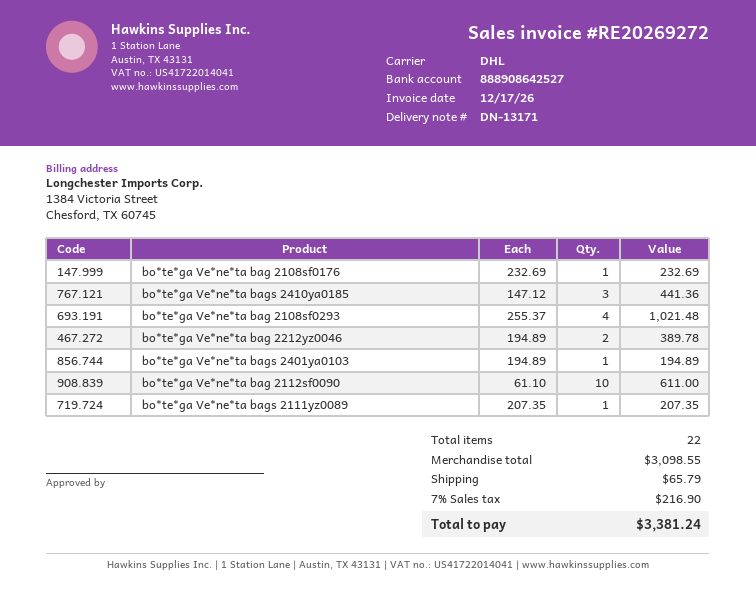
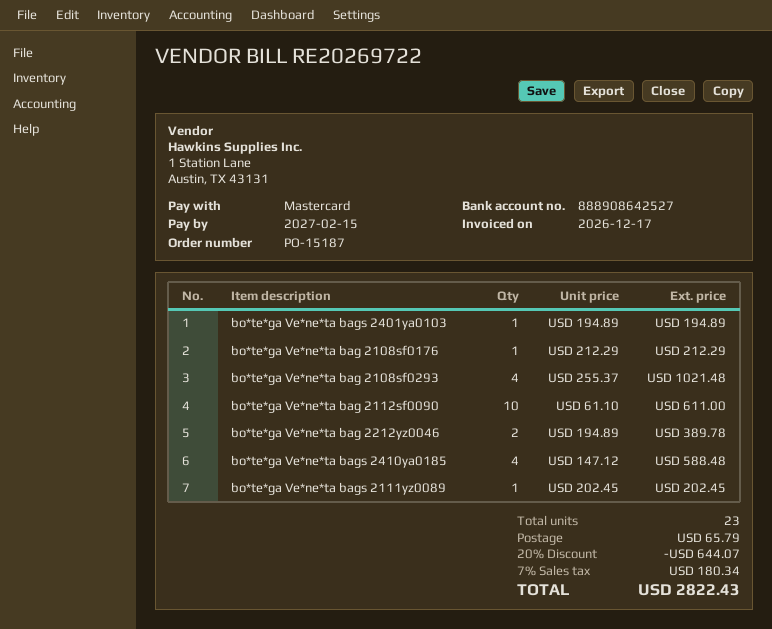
invoice number: RE20269272 -> RE20269722
bo*te*ga Ve*ne*ta bag 2108sf0176: 1 x 232.69 = 232.69 -> 1 x 212.29 = 212.29
bo*te*ga Ve*ne*ta bags 2410ya0185: 3 x 147.12 = 441.36 -> 4 x 147.12 = 588.48
bo*te*ga Ve*ne*ta bags 2111yz0089: 1 x 207.35 = 207.35 -> 1 x 202.45 = 202.45
total quantity: 22 -> 23
discount: none -> 20% = 644.07
tax: 7% = 216.90 -> 7% = 180.34
total: 3381.24 -> 2822.43

